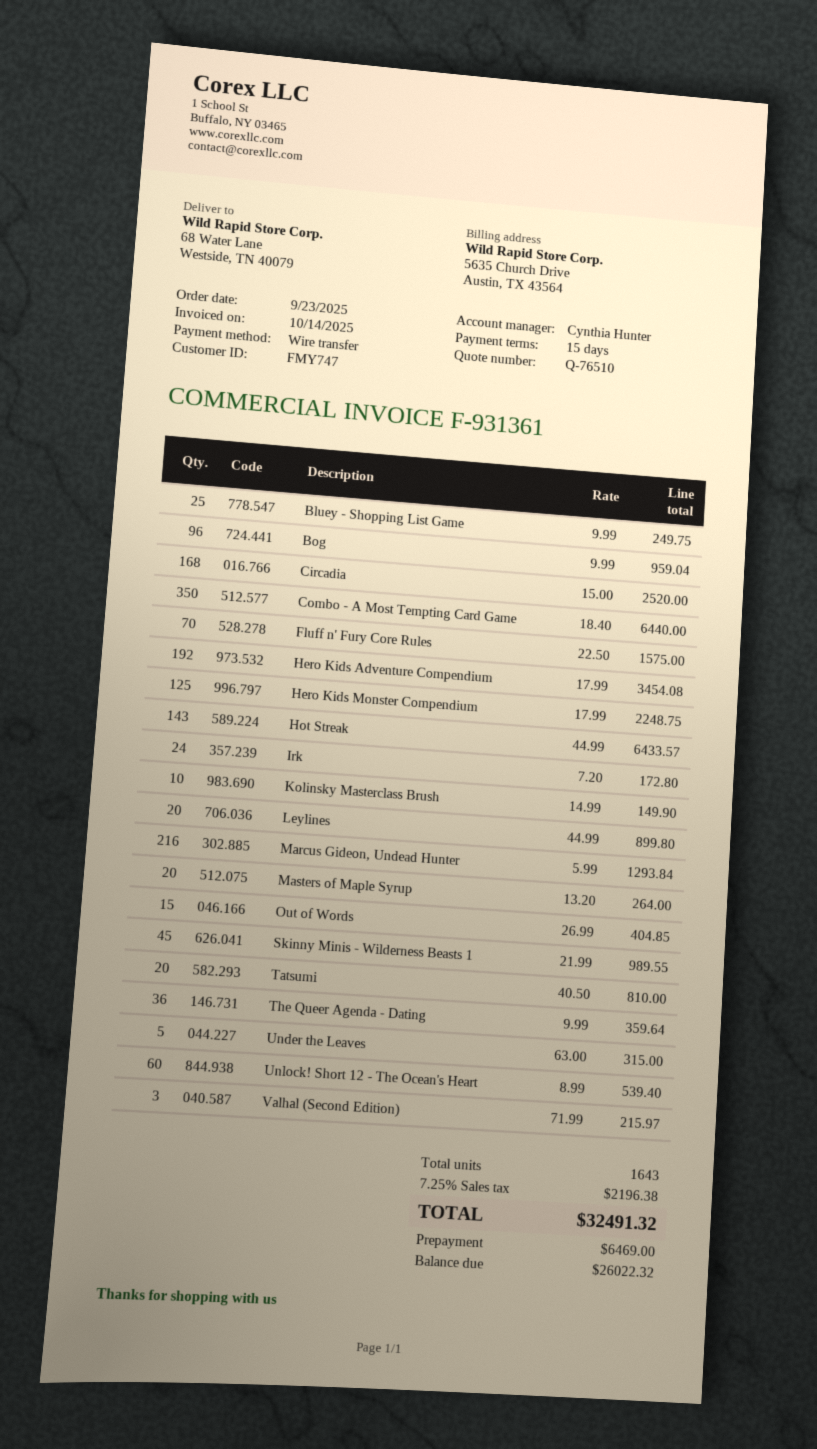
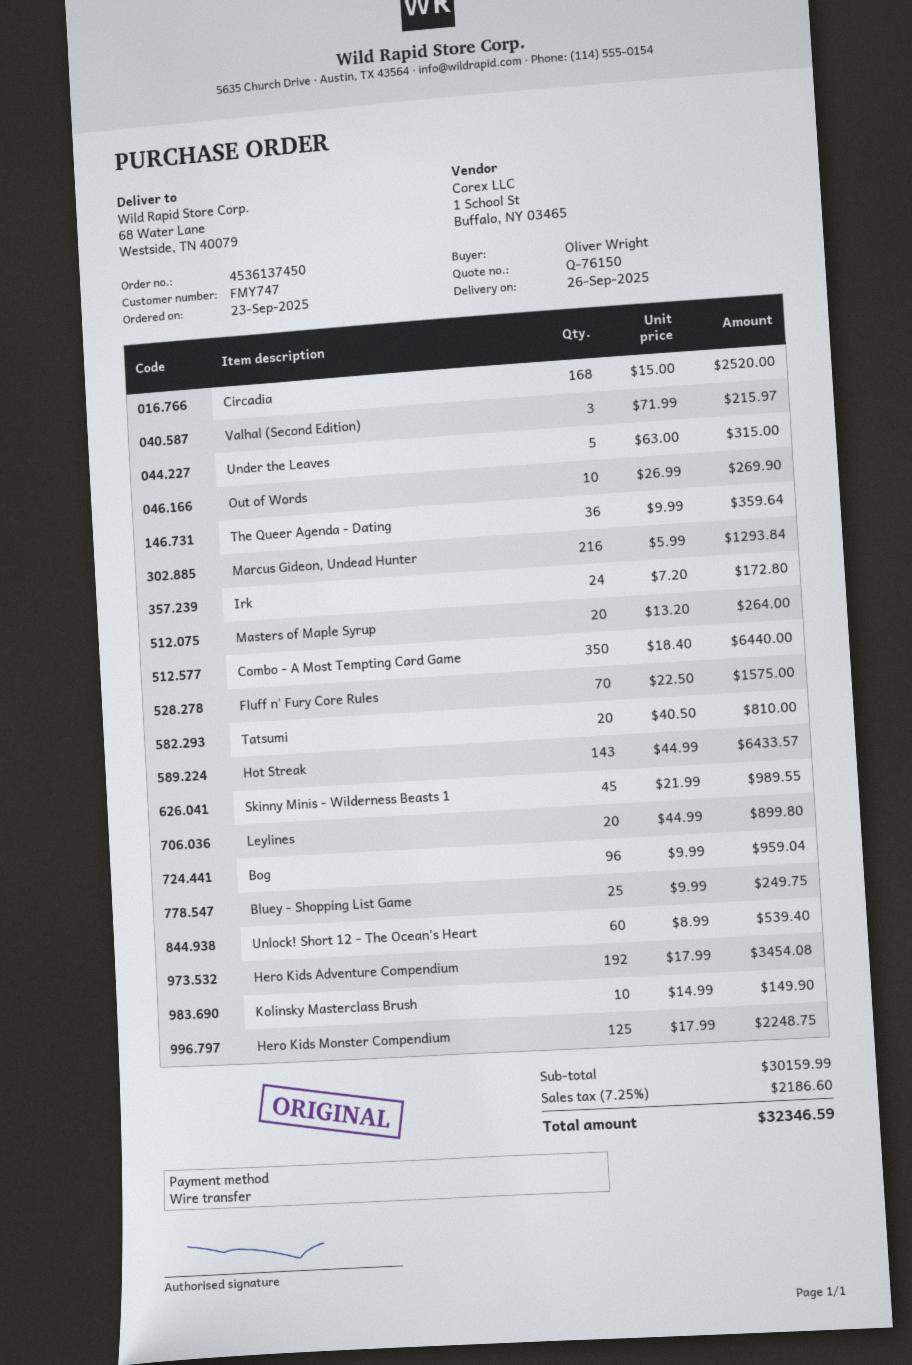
quote number: Q-76510 -> Q-76150
Out of Words: 15 x 26.99 = 404.85 -> 10 x 26.99 = 269.90
tax: 7.25% = 2196.38 -> 7.25% = 2186.60
total: 32491.32 -> 32346.59

